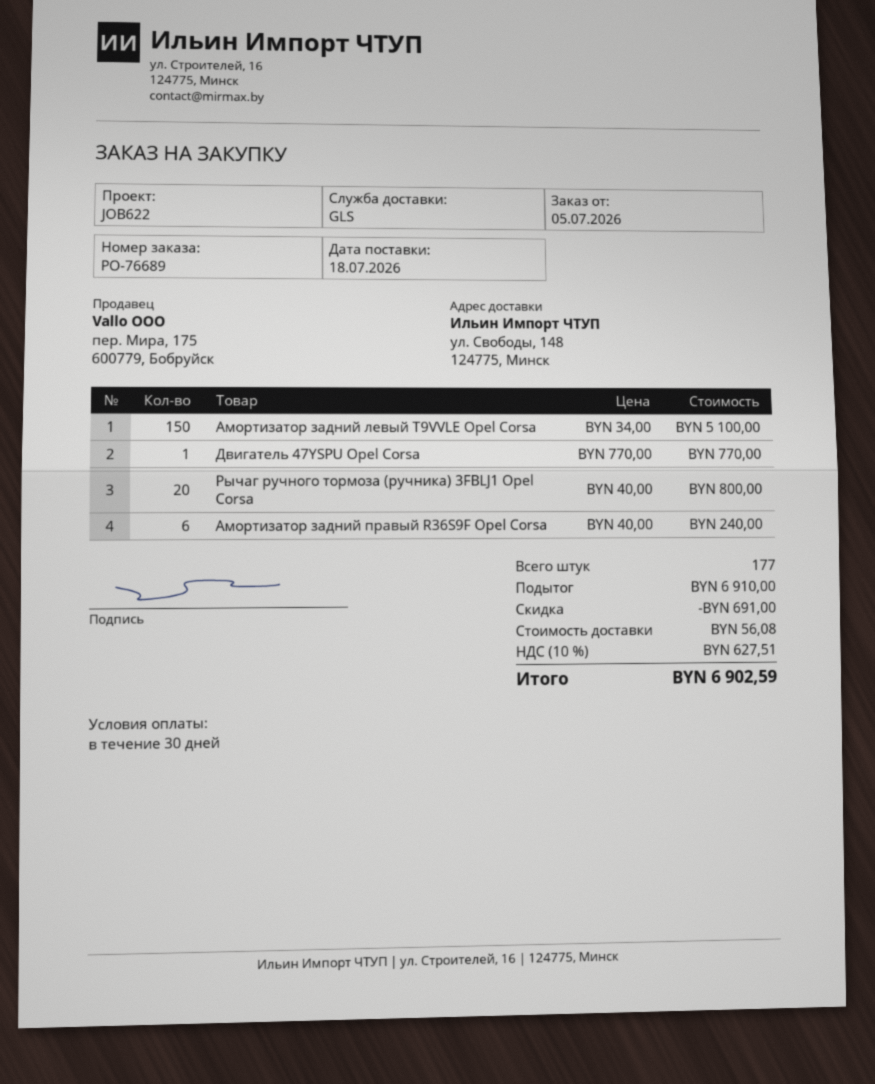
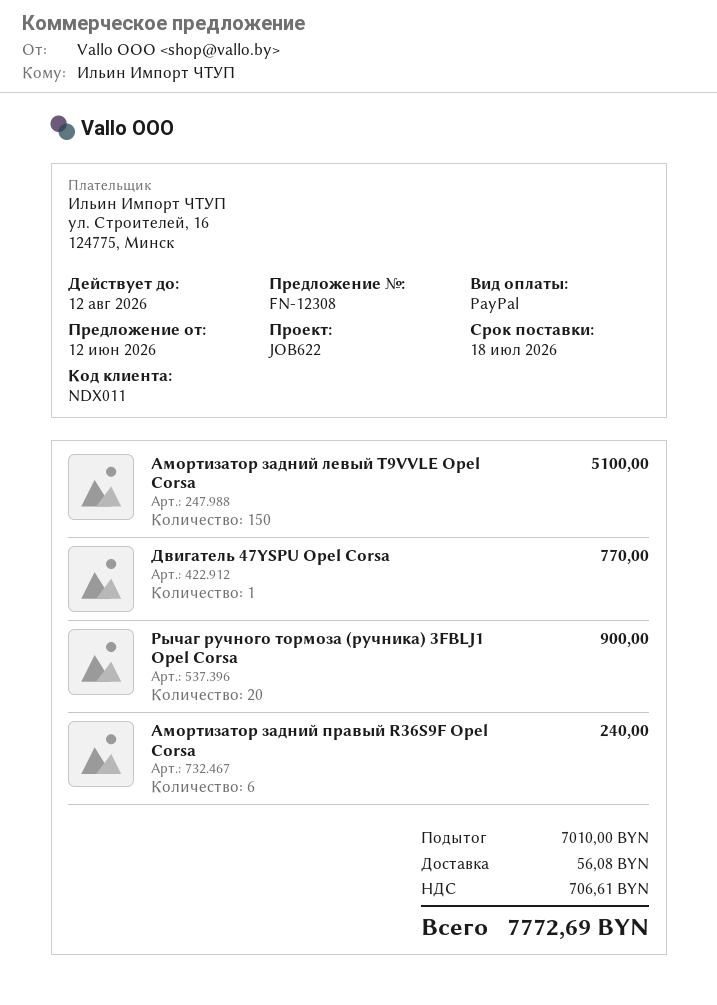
Рычаг ручного тормоза (ручника) 3FBLJ1 Opel Corsa: 20 for 800.00 -> 20 for 900.00
subtotal: 6910.00 -> 7010.00
discount: 691.00 -> none
tax: 627.51 -> 706.61
total: 6902.59 -> 7772.69

